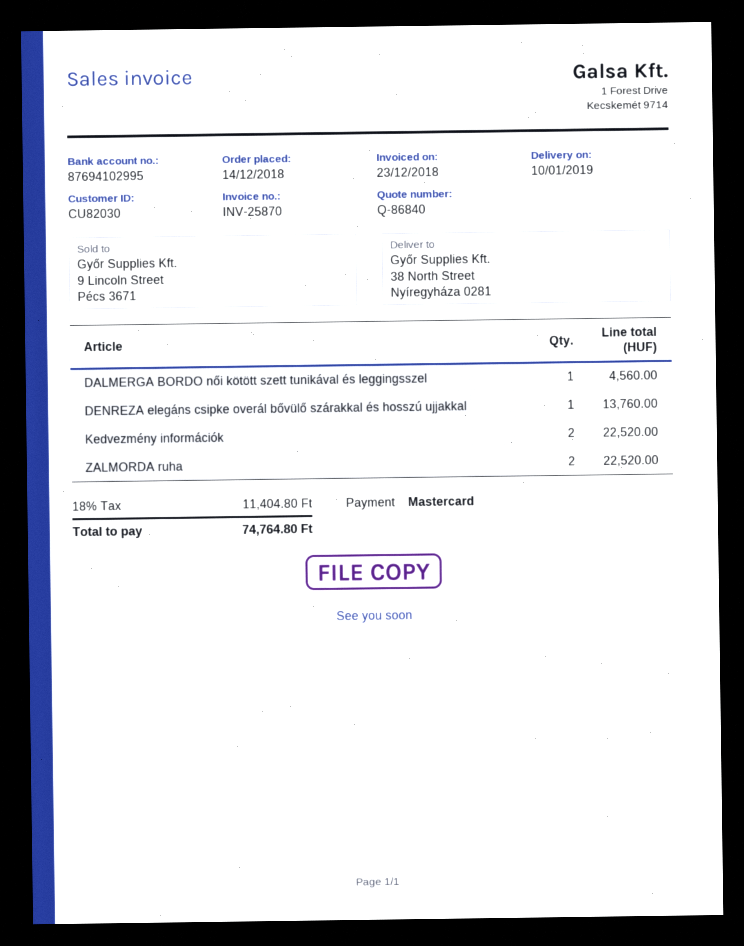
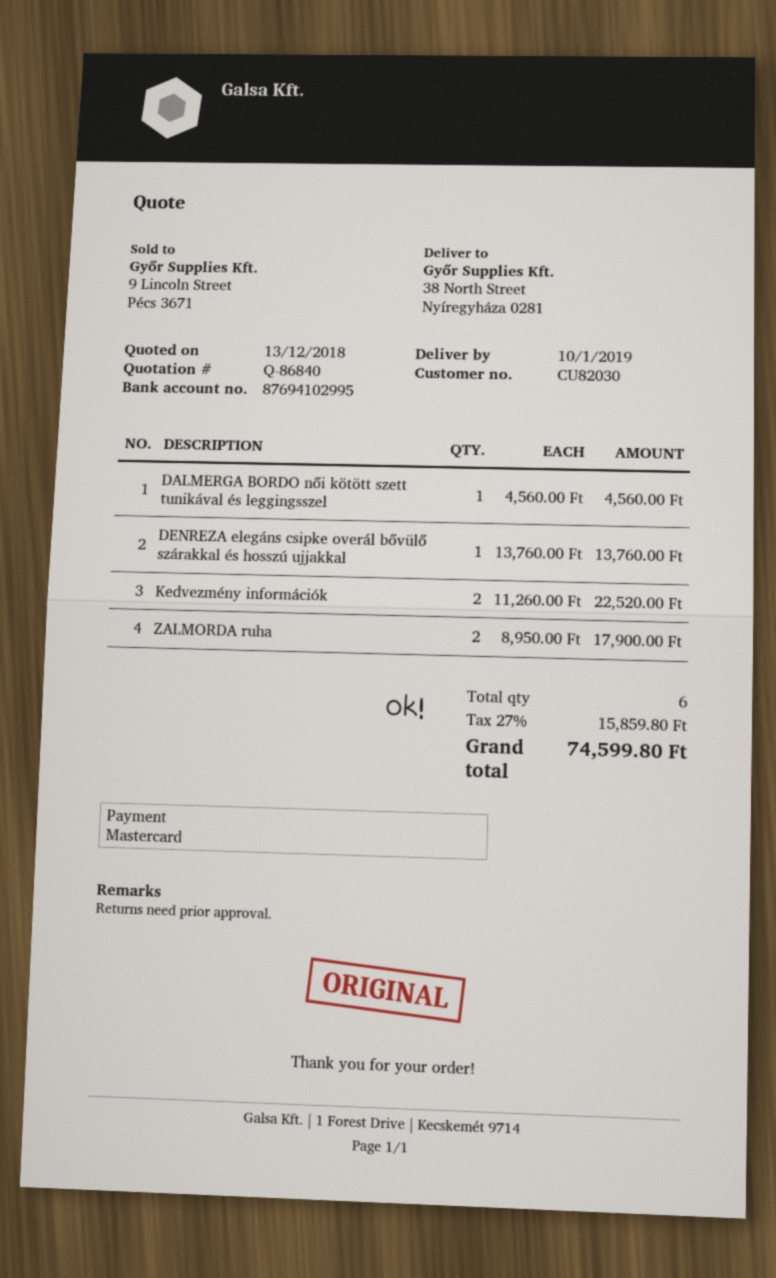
ZALMORDA ruha: 2 for 22520.00 -> 2 for 17900.00
tax: 18% = 11404.80 -> 27% = 15859.80
total: 74764.80 -> 74599.80

